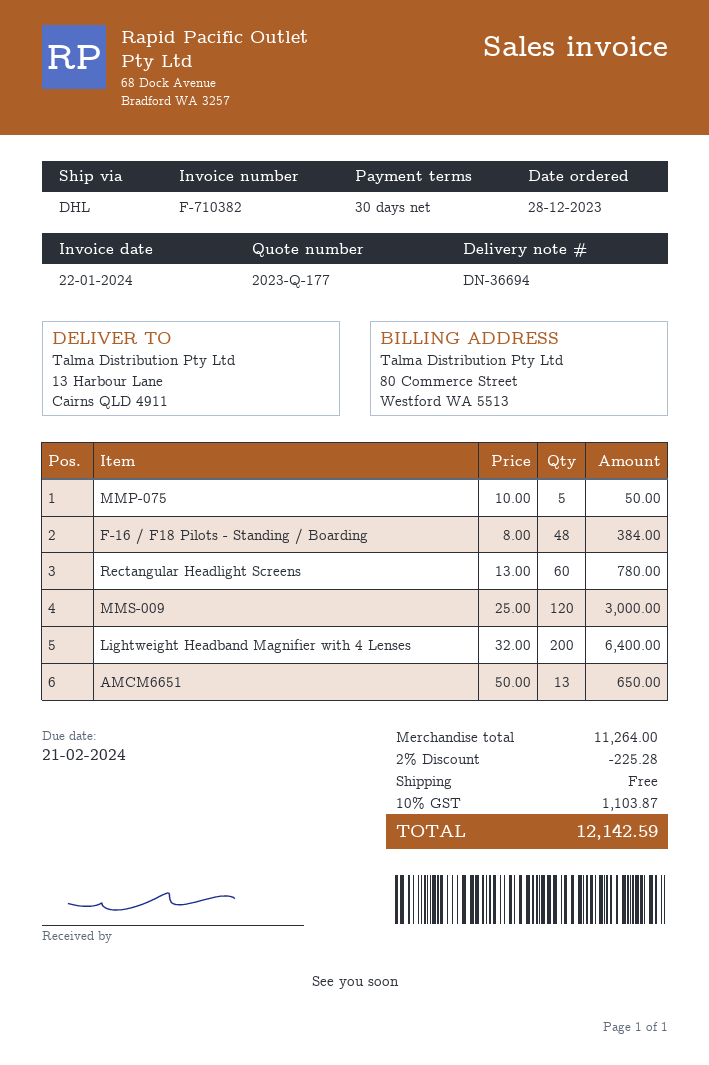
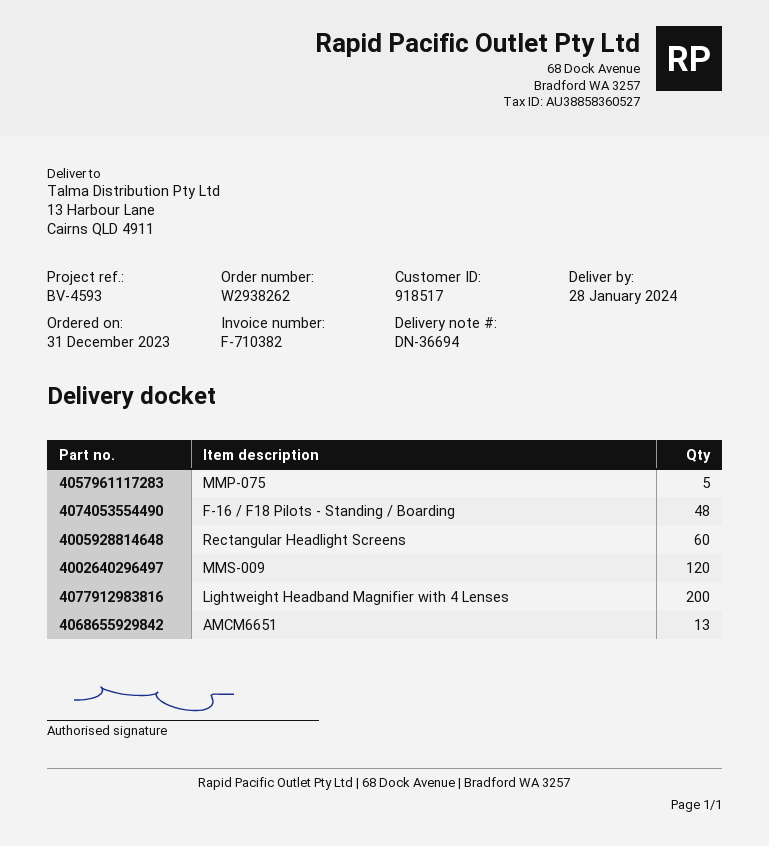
order date: 2023-12-28 -> 2023-12-31

